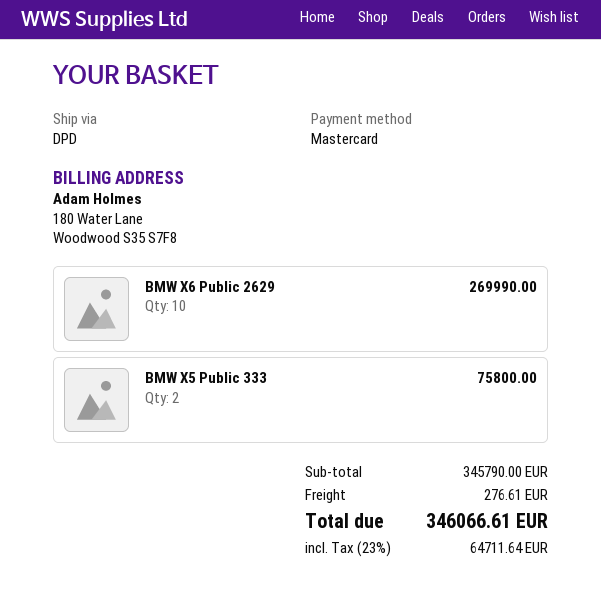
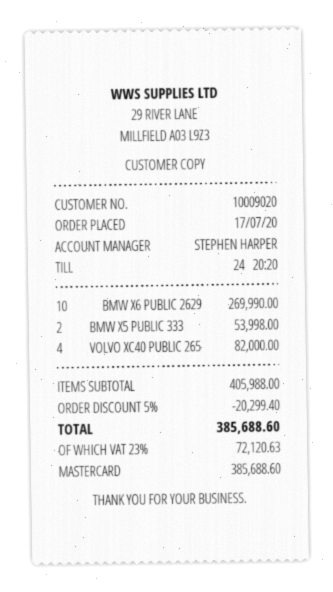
BMW X5 Public 333: 2 for 75800.00 -> 2 for 53998.00
VOLVO XC40 PUBLIC 265: none -> 4 for 82000.00
subtotal: 345790.00 -> 405988.00
discount: none -> 5% = 20299.40
shipping: 276.61 -> none
tax: 23% = 64711.64 -> 23% = 72120.63
total: 346066.61 -> 385688.60

